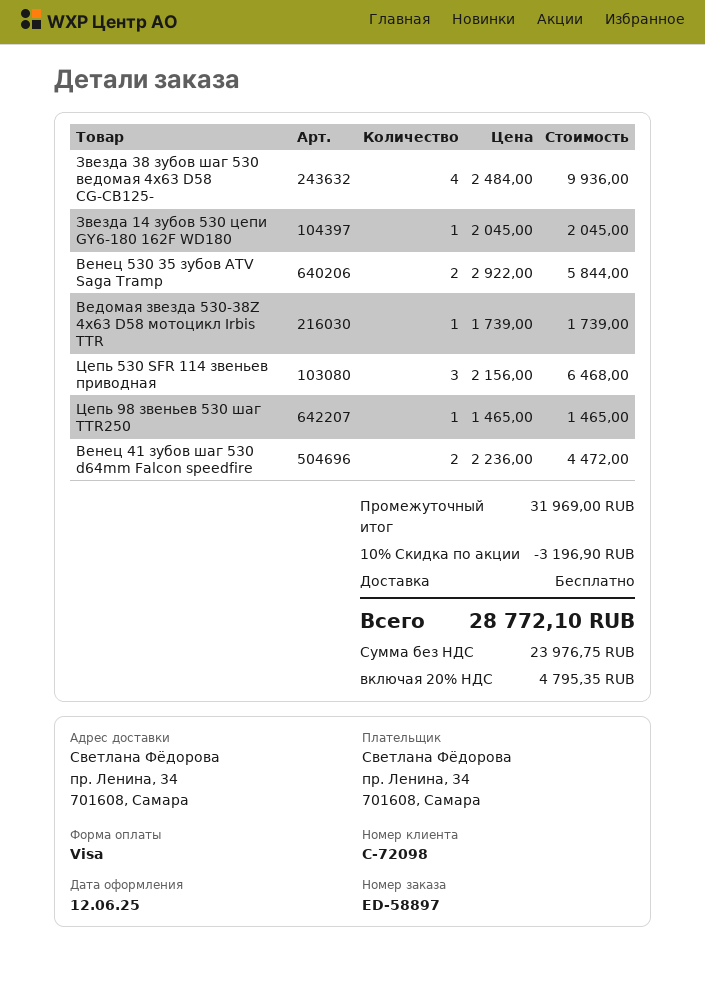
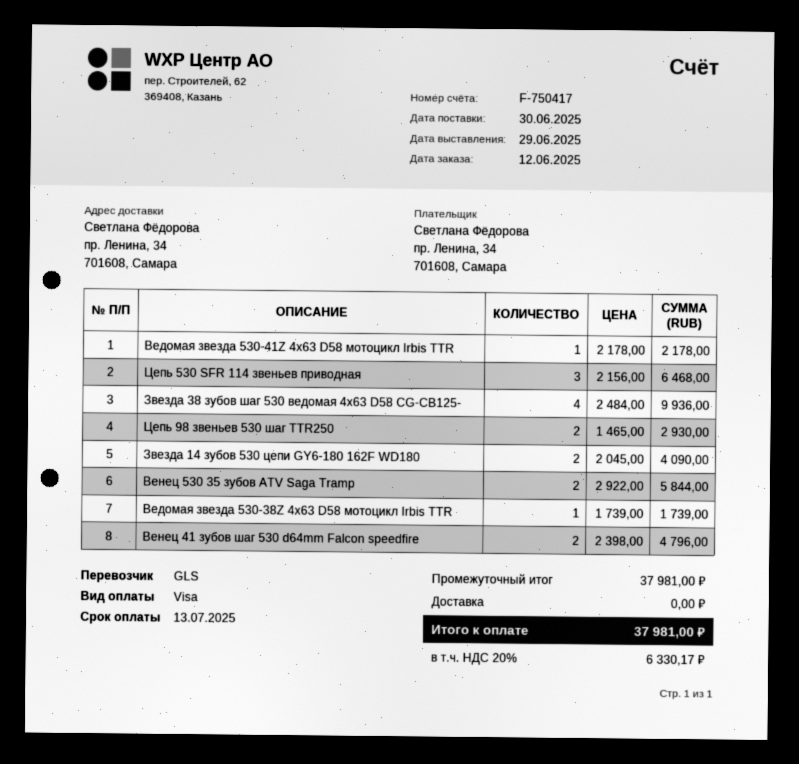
Звезда 14 зубов 530 цепи GY6-180 162F WD180: 1 x 2045.00 = 2045.00 -> 2 x 2045.00 = 4090.00
Цепь 98 звеньев 530 шаг TTR250: 1 x 1465.00 = 1465.00 -> 2 x 1465.00 = 2930.00
Венец 41 зубов шаг 530 d64mm Falcon speedfire: 2 x 2236.00 = 4472.00 -> 2 x 2398.00 = 4796.00
Ведомая звезда 530-41Z 4x63 D58 мотоцикл Irbis TTR: none -> 1 x 2178.00 = 2178.00
subtotal: 31969.00 -> 37981.00
discount: 10% = 3196.90 -> none
tax: 20% = 4795.35 -> 20% = 6330.17
total: 28772.10 -> 37981.00

